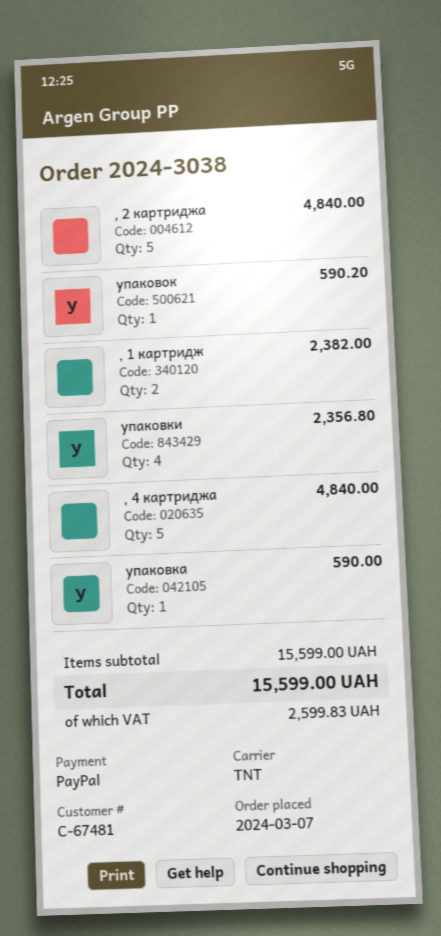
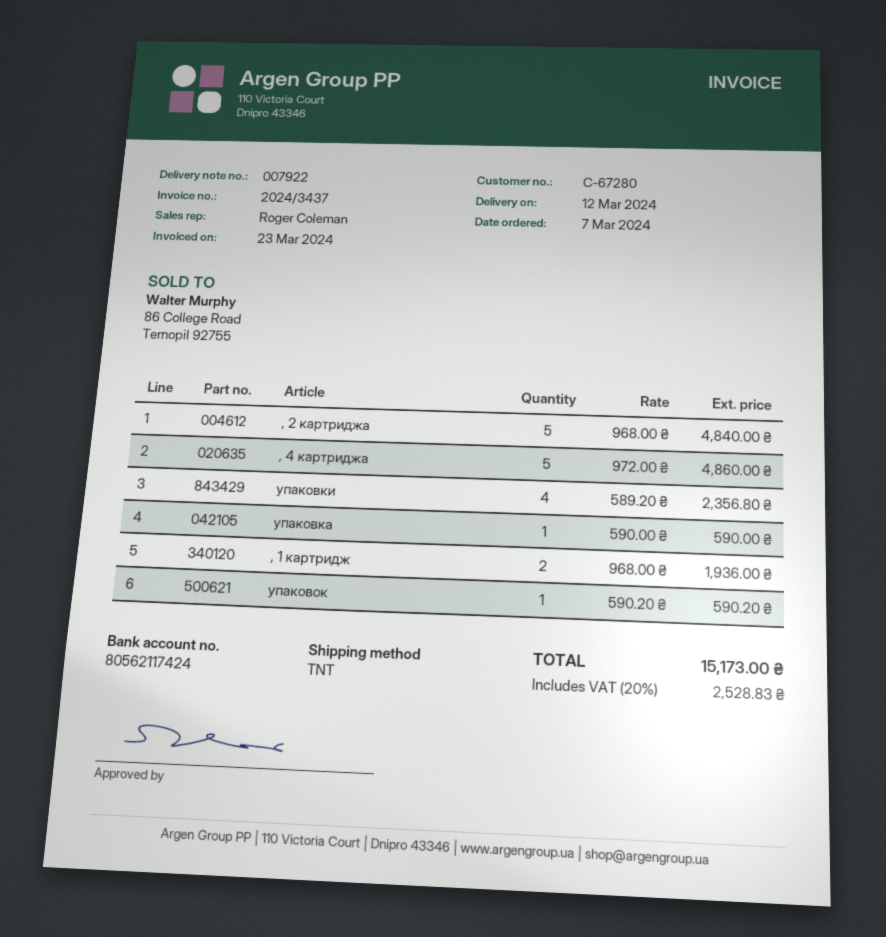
customer number: C-67481 -> C-67280
, 1 картридж: 2 for 2382.00 -> 2 for 1936.00
, 4 картриджа: 5 for 4840.00 -> 5 for 4860.00
tax: 2599.83 -> 2528.83
total: 15599.00 -> 15173.00

